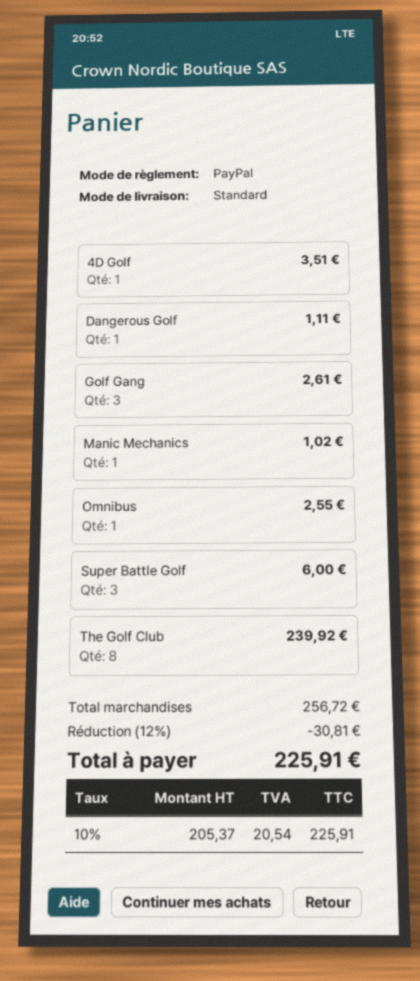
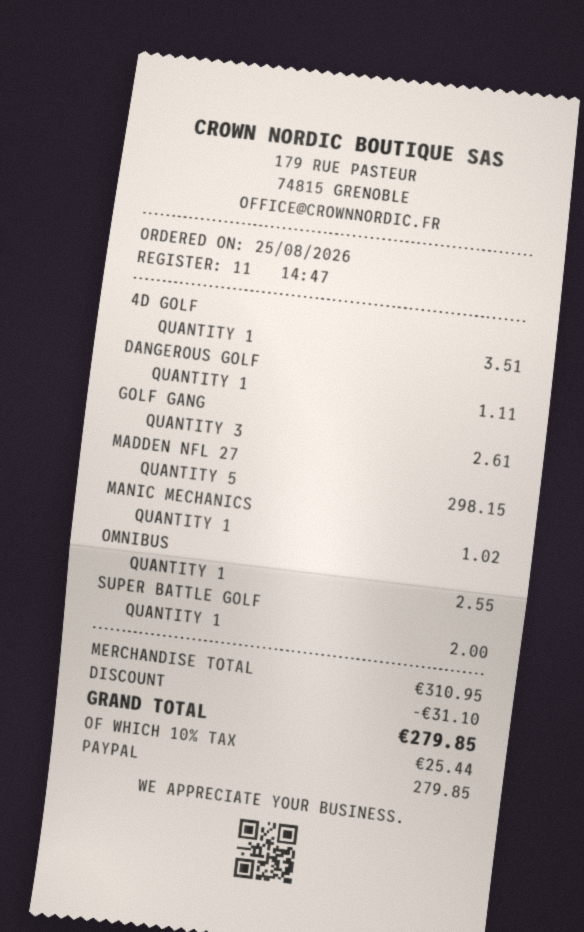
Super Battle Golf: 3 for 6.00 -> 1 for 2.00
The Golf Club: 8 for 239.92 -> none
MADDEN NFL 27: none -> 5 for 298.15
subtotal: 256.72 -> 310.95
discount: 30.81 -> 31.10
tax: 10% = 20.54 -> 10% = 25.44
total: 225.91 -> 279.85

